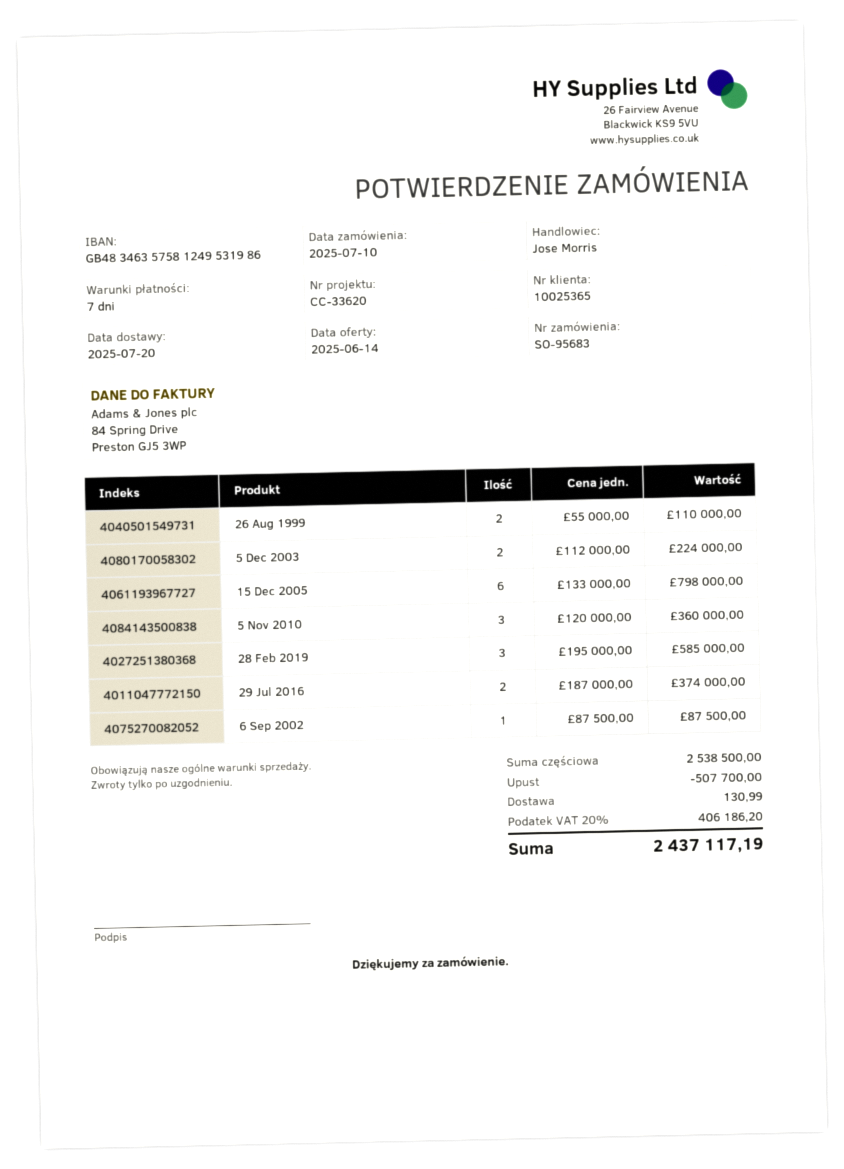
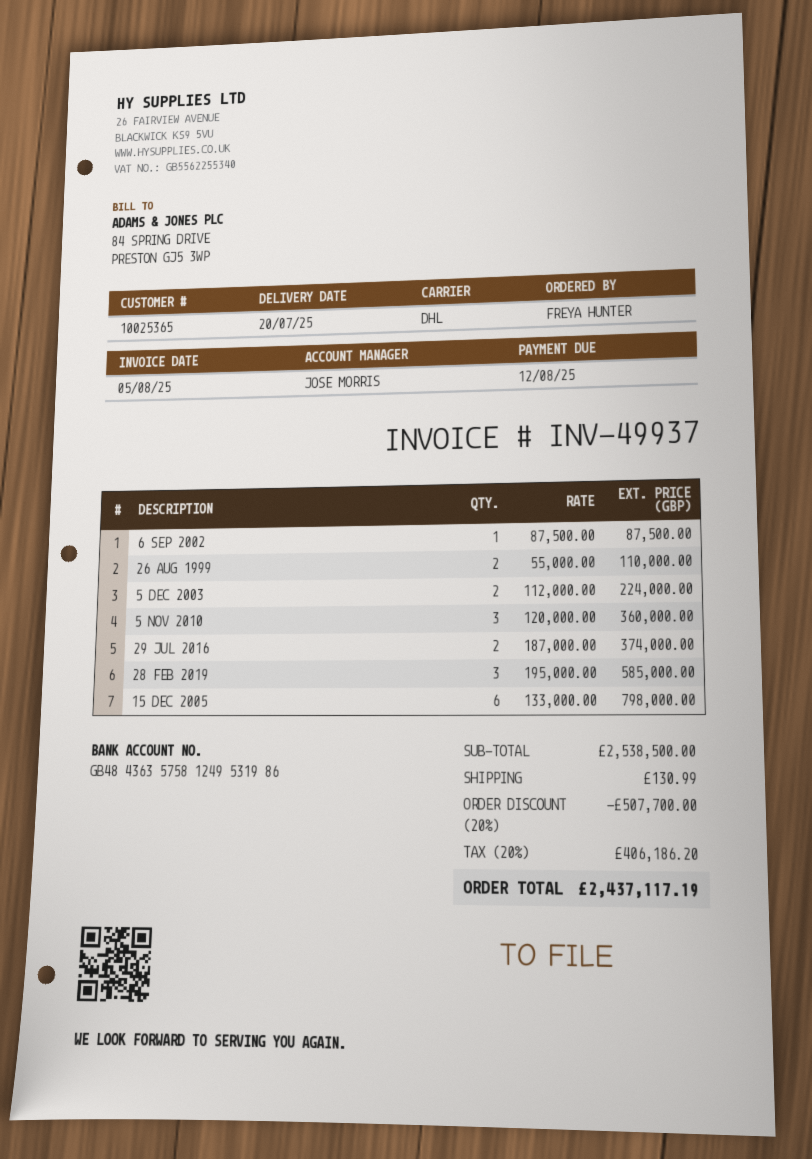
bank account: GB48346357581249531986 -> GB48436357581249531986

